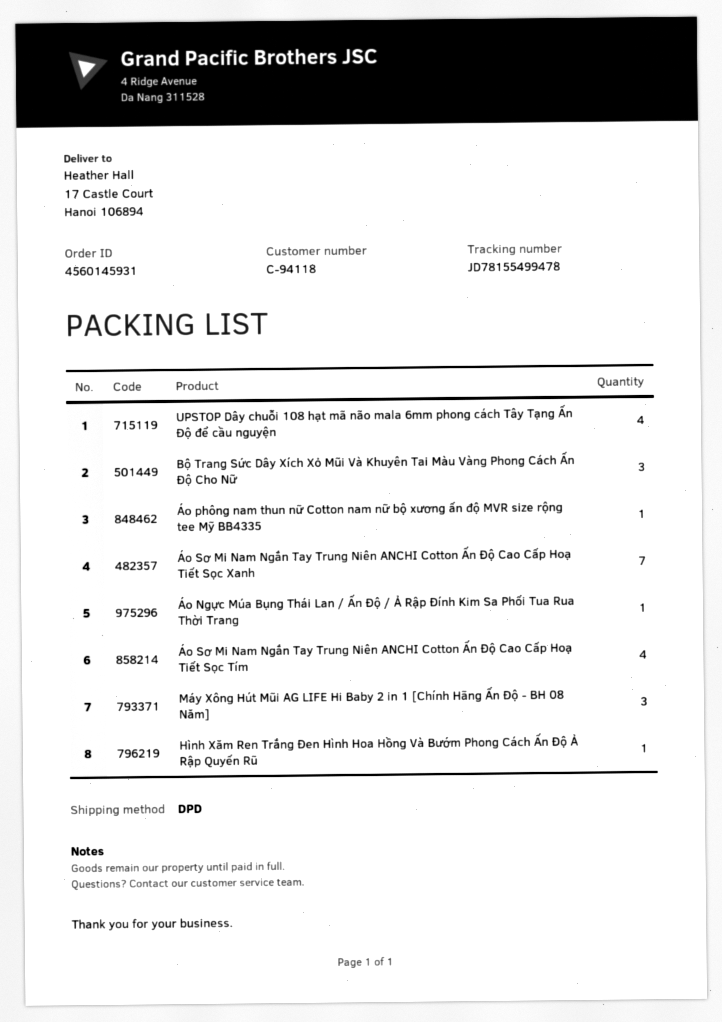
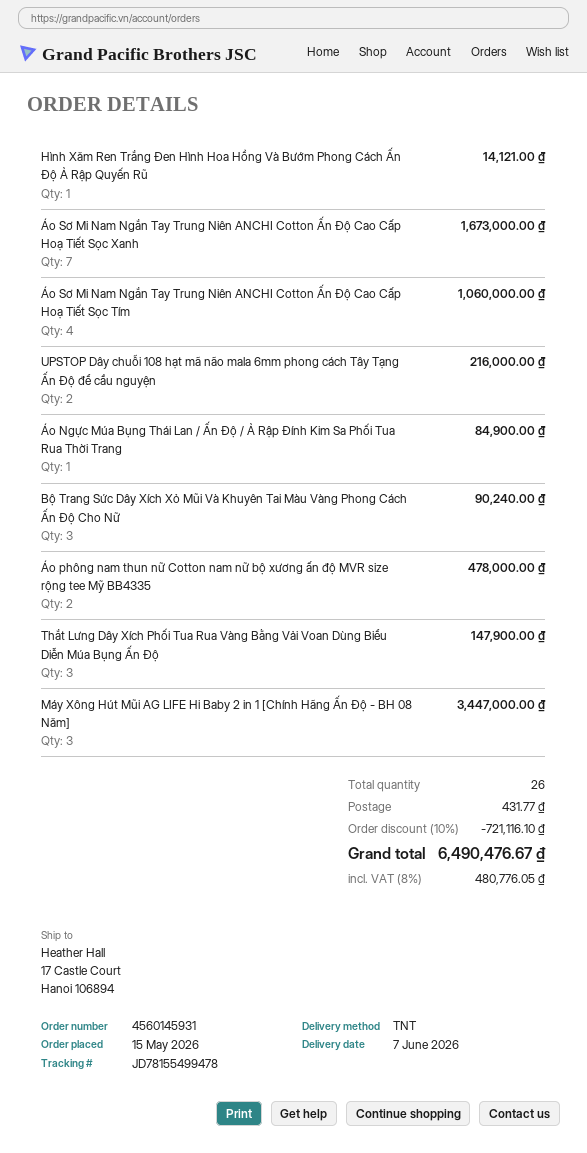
shipping method: DPD -> TNT
UPSTOP Dây chuỗi 108 hạt mã não mala 6mm phong cách Tây Tạng Ấn Độ để cầu nguyện: 4 -> 2
Áo phông nam thun nữ Cotton nam nữ bộ xương ấn độ MVR size rộng tee Mỹ BB4335: 1 -> 2
Thắt Lưng Dây Xích Phối Tua Rua Vàng Bằng Vải Voan Dùng Biểu Diễn Múa Bụng Ấn Độ: none -> 3

